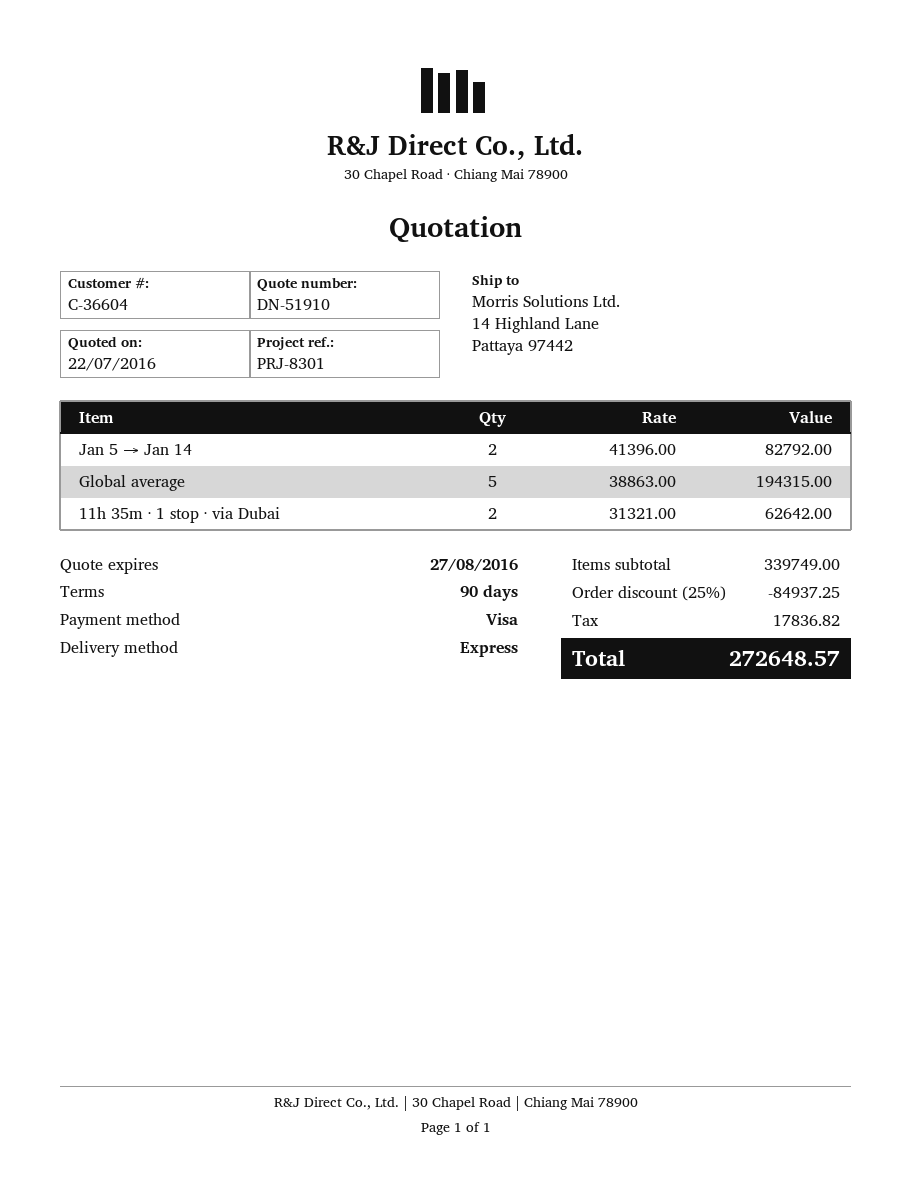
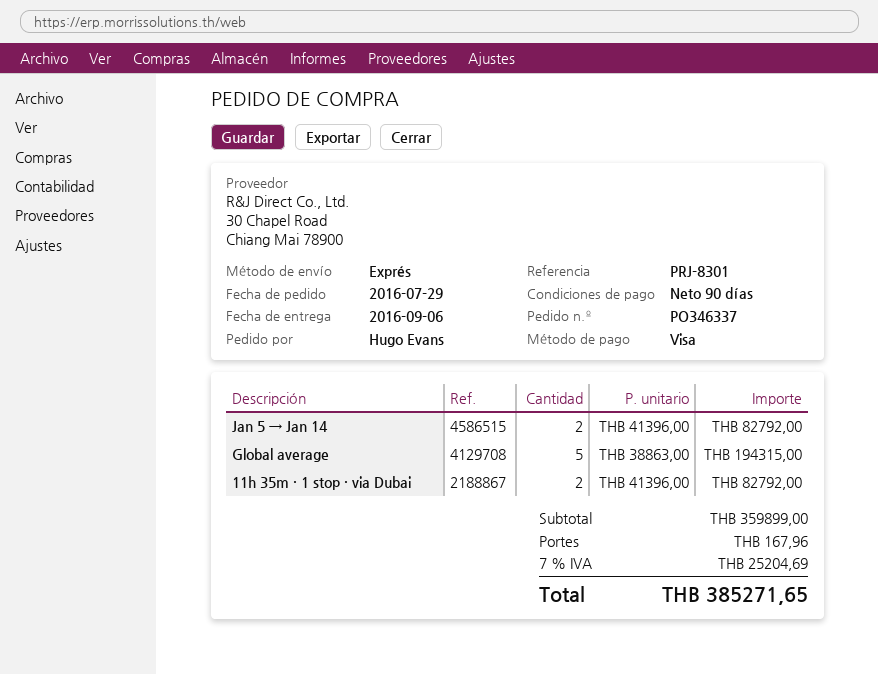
11h 35m · 1 stop · via Dubai: 2 x 31321.00 = 62642.00 -> 2 x 41396.00 = 82792.00
subtotal: 339749.00 -> 359899.00
discount: 25% = 84937.25 -> none
shipping: none -> 167.96
tax: 17836.82 -> 25204.69
total: 272648.57 -> 385271.65

